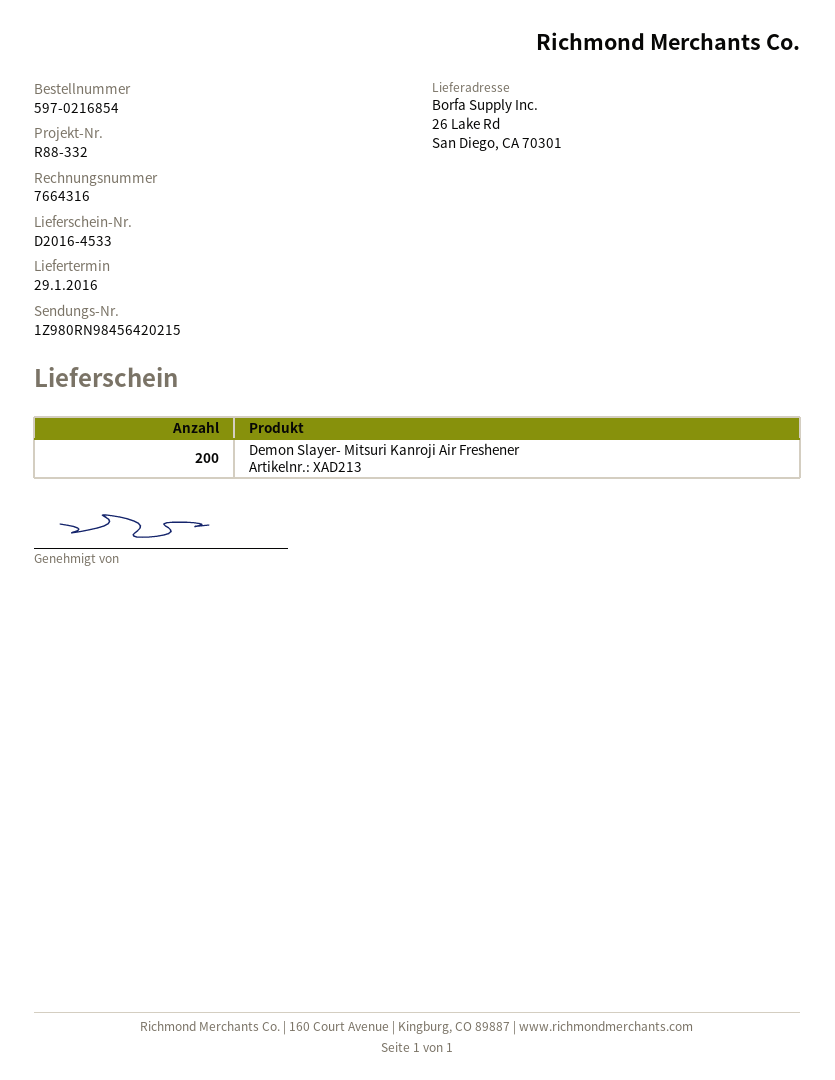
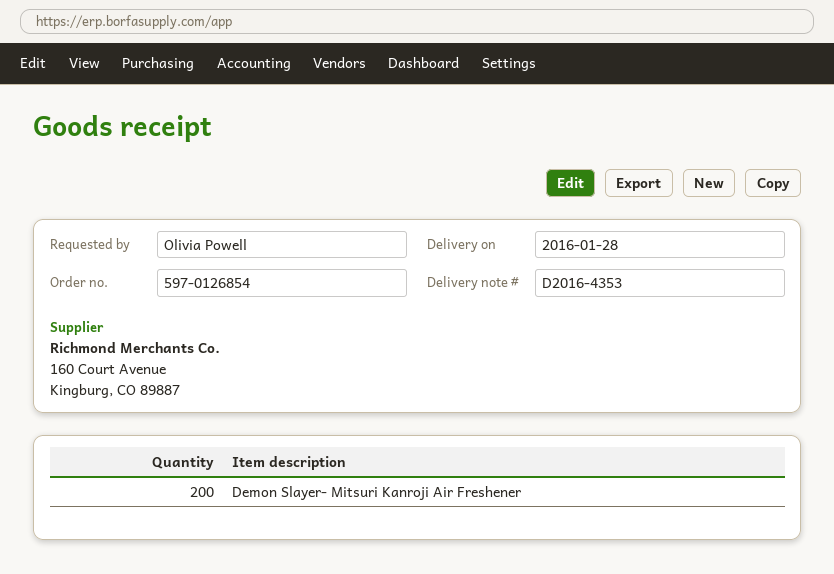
order number: 597-0216854 -> 597-0126854
delivery note number: D2016-4533 -> D2016-4353
delivery date: 2016-01-29 -> 2016-01-28

